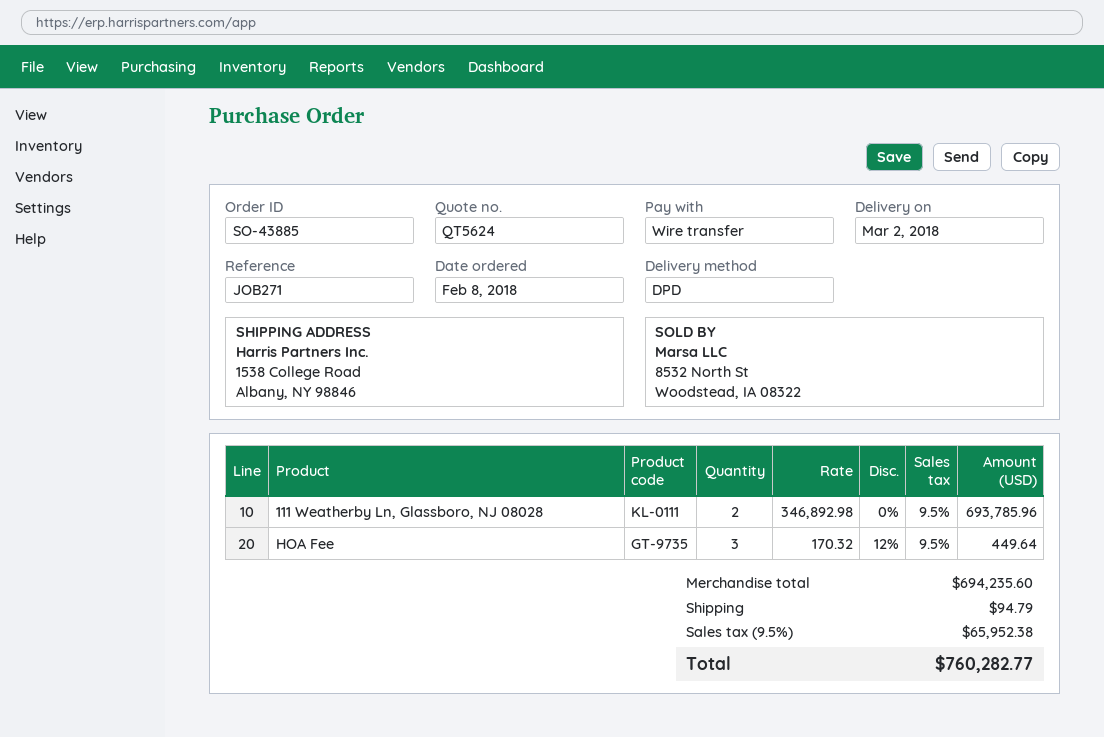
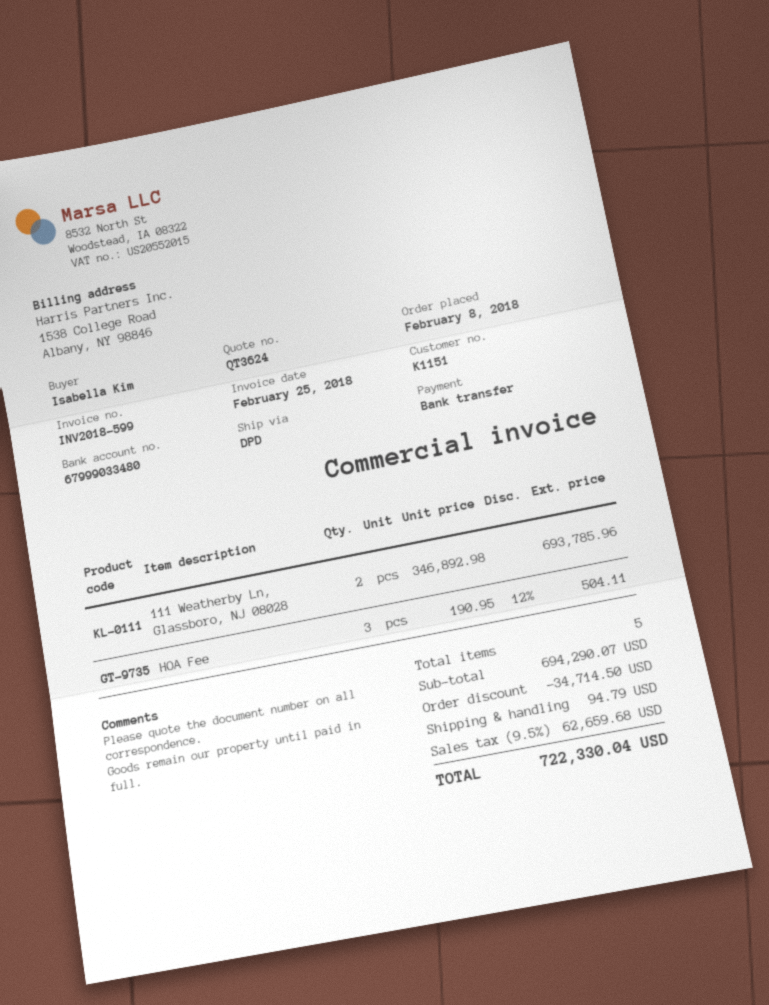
quote number: QT5624 -> QT3624
HOA Fee: 3 x 170.32 - 12% = 449.64 -> 3 x 190.95 - 12% = 504.11
subtotal: 694235.60 -> 694290.07
discount: none -> 34714.50
tax: 9.5% = 65952.38 -> 9.5% = 62659.68
total: 760282.77 -> 722330.04

